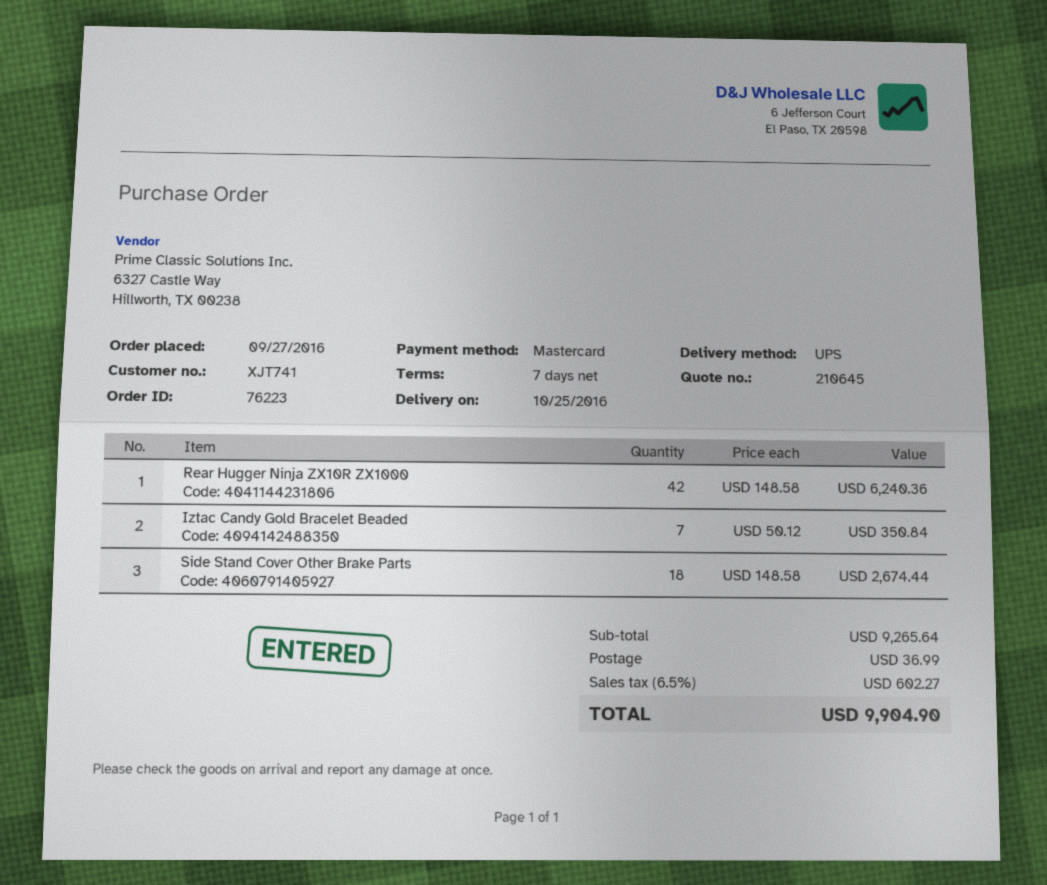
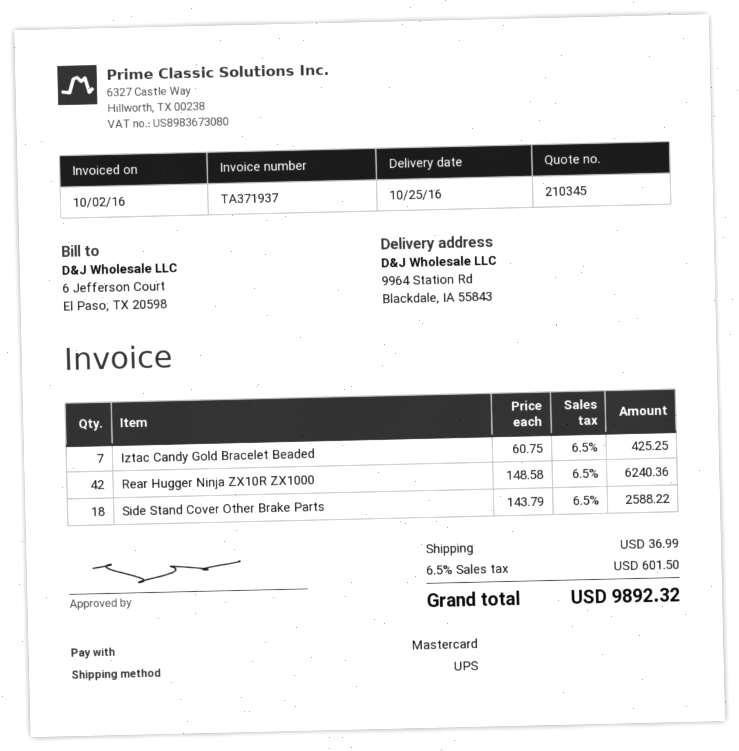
quote number: 210645 -> 210345
Iztac Candy Gold Bracelet Beaded: 7 x 50.12 = 350.84 -> 7 x 60.75 = 425.25
Side Stand Cover Other Brake Parts: 18 x 148.58 = 2674.44 -> 18 x 143.79 = 2588.22
tax: 6.5% = 602.27 -> 6.5% = 601.50
total: 9904.90 -> 9892.32

